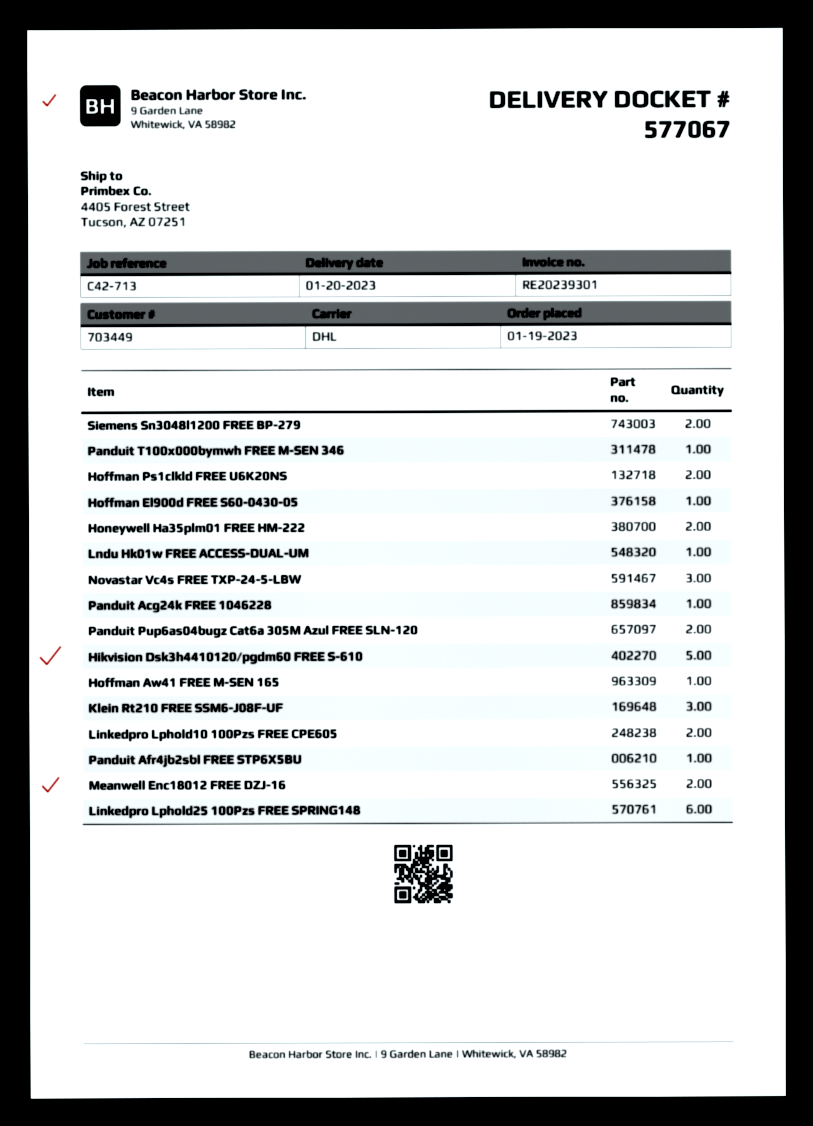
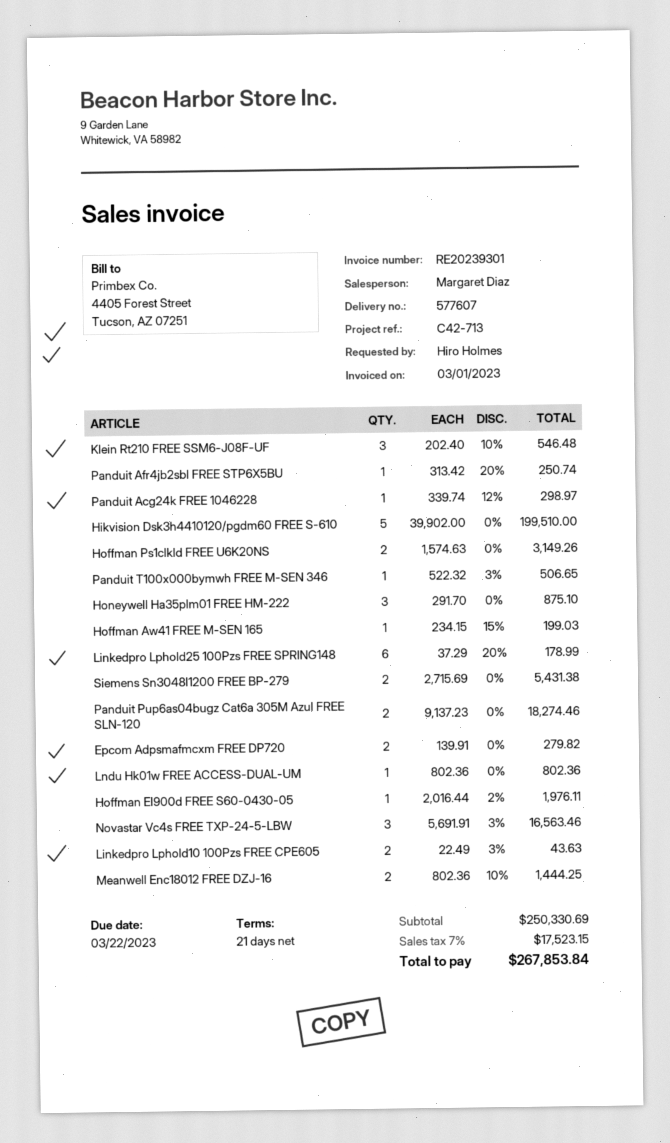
delivery note number: 577067 -> 577607
Honeywell Ha35plm01 FREE HM-222: 2 -> 3
Epcom Adpsmafmcxm FREE DP720: none -> 2

